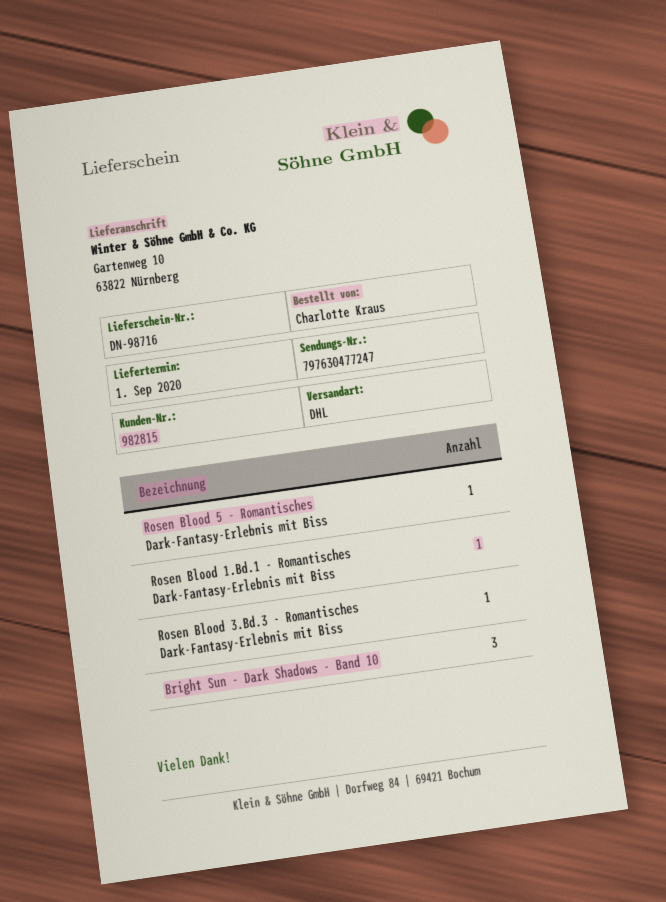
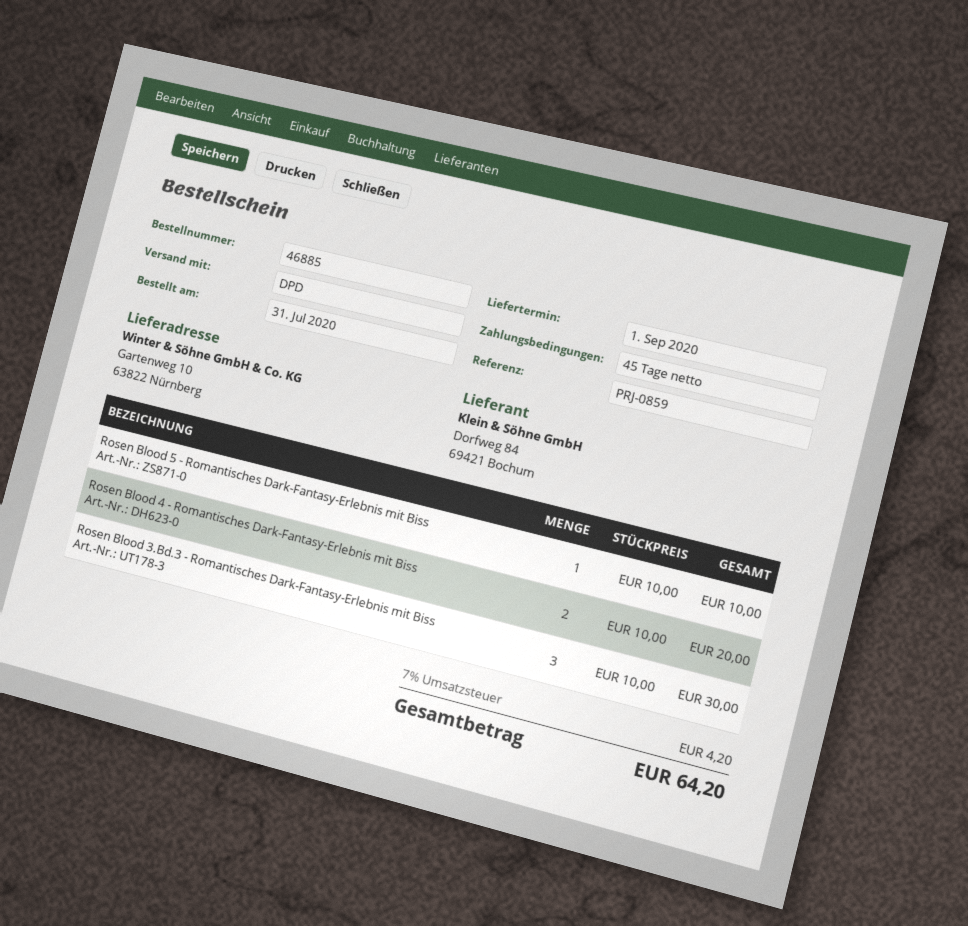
shipping method: DHL -> DPD
Rosen Blood 1.Bd.1 - Romantisches Dark-Fantasy-Erlebnis mit Biss: 1 -> none
Rosen Blood 3.Bd.3 - Romantisches Dark-Fantasy-Erlebnis mit Biss: 1 -> 3
Bright Sun - Dark Shadows - Band 10: 3 -> none
Rosen Blood 4 - Romantisches Dark-Fantasy-Erlebnis mit Biss: none -> 2

